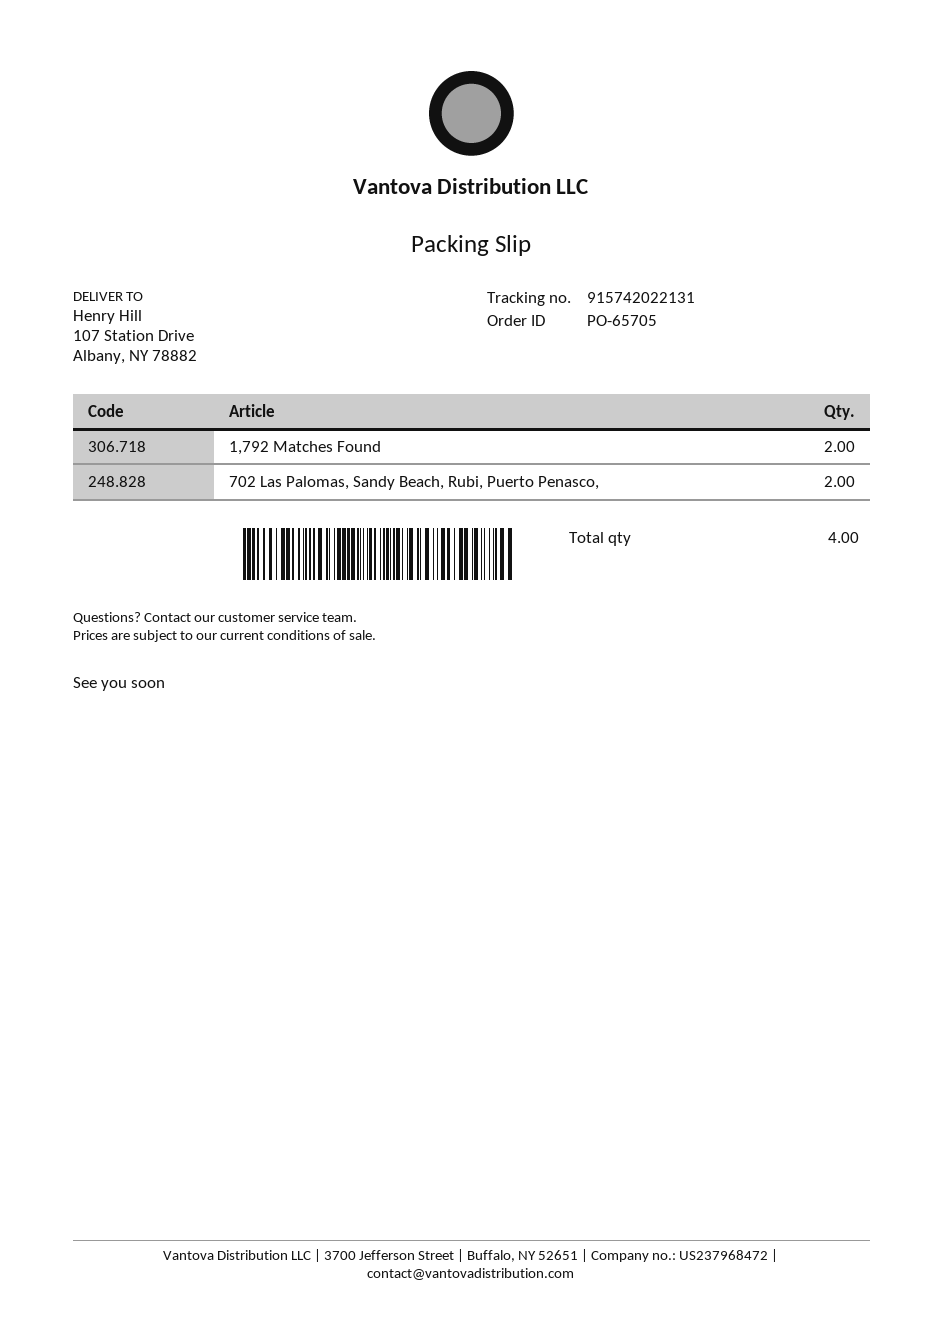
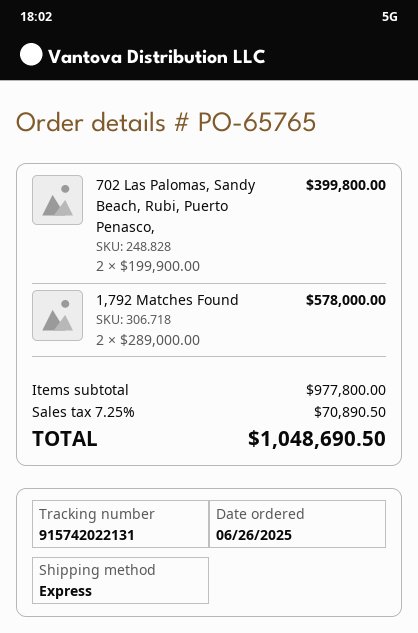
order number: PO-65705 -> PO-65765

